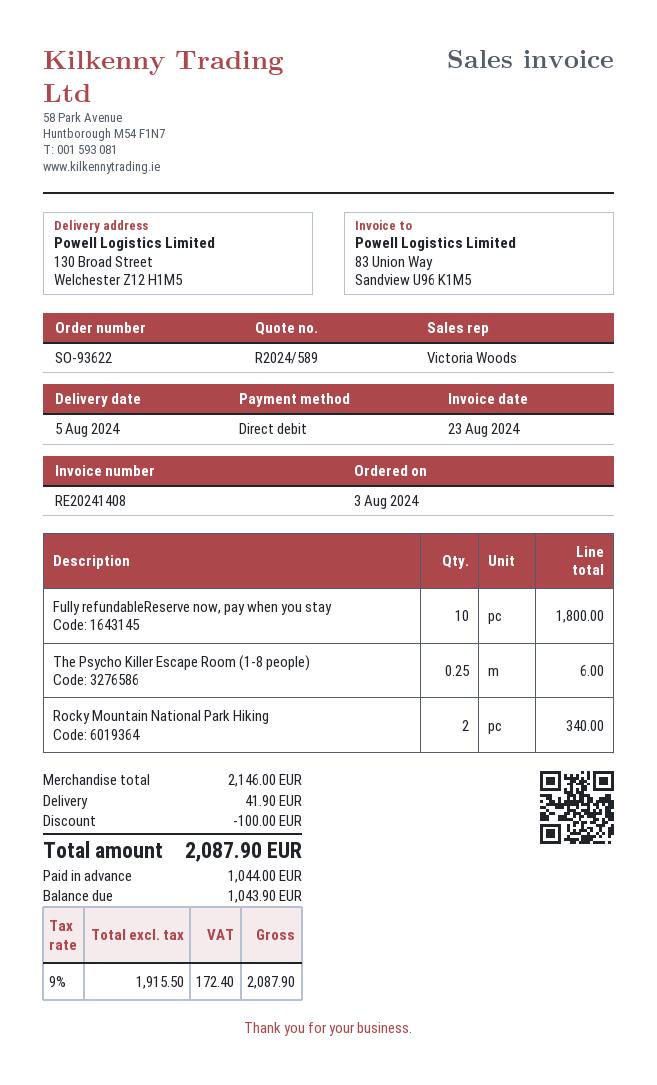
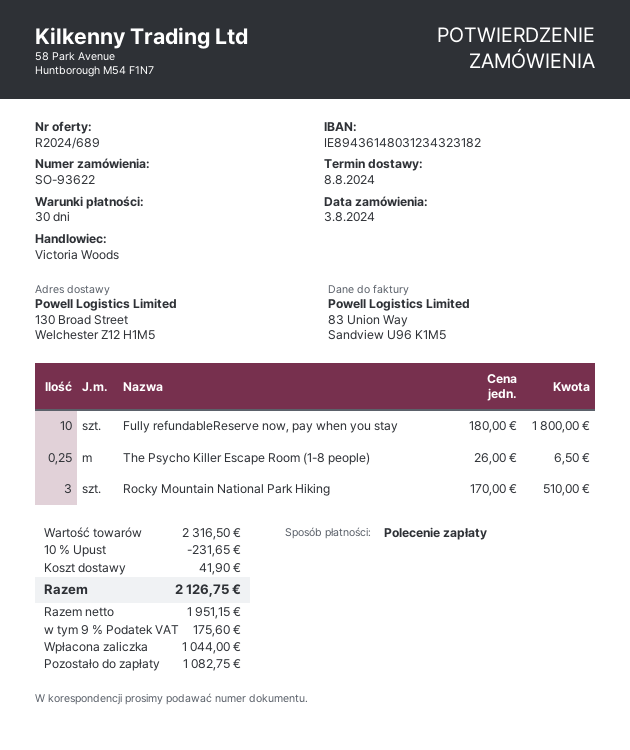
quote number: R2024/589 -> R2024/689
delivery date: 2024-08-05 -> 2024-08-08
The Psycho Killer Escape Room (1-8 people): 0.25 for 6.00 -> 0.25 for 6.50
Rocky Mountain National Park Hiking: 2 for 340.00 -> 3 for 510.00
subtotal: 2146.00 -> 2316.50
discount: 100.00 -> 231.65
net: 1915.50 -> 1951.15
tax: 9% = 172.40 -> 9% = 175.60
total: 2087.90 -> 2126.75
balance: 1043.90 -> 1082.75

